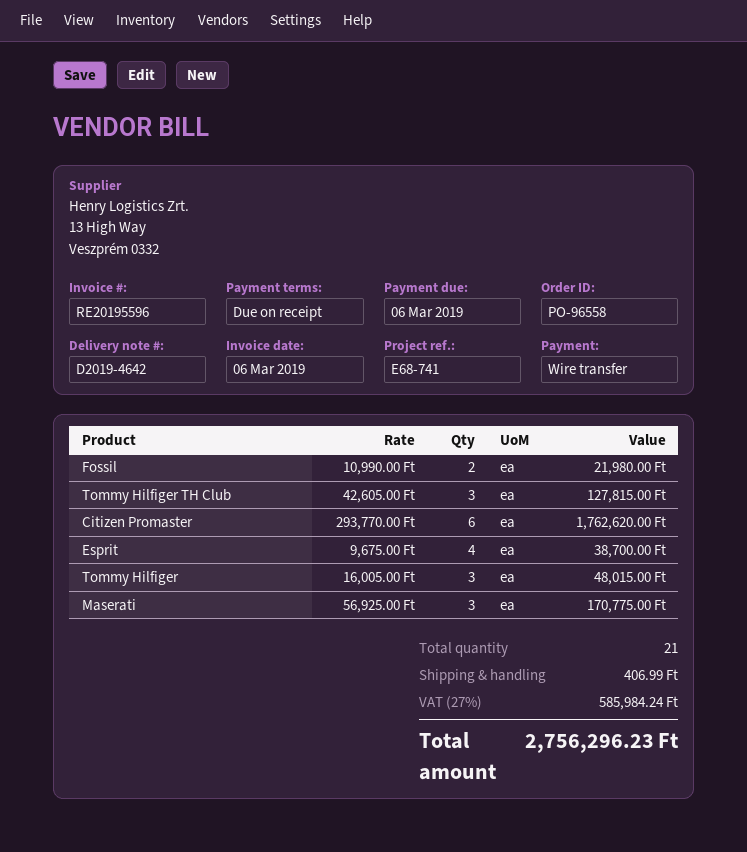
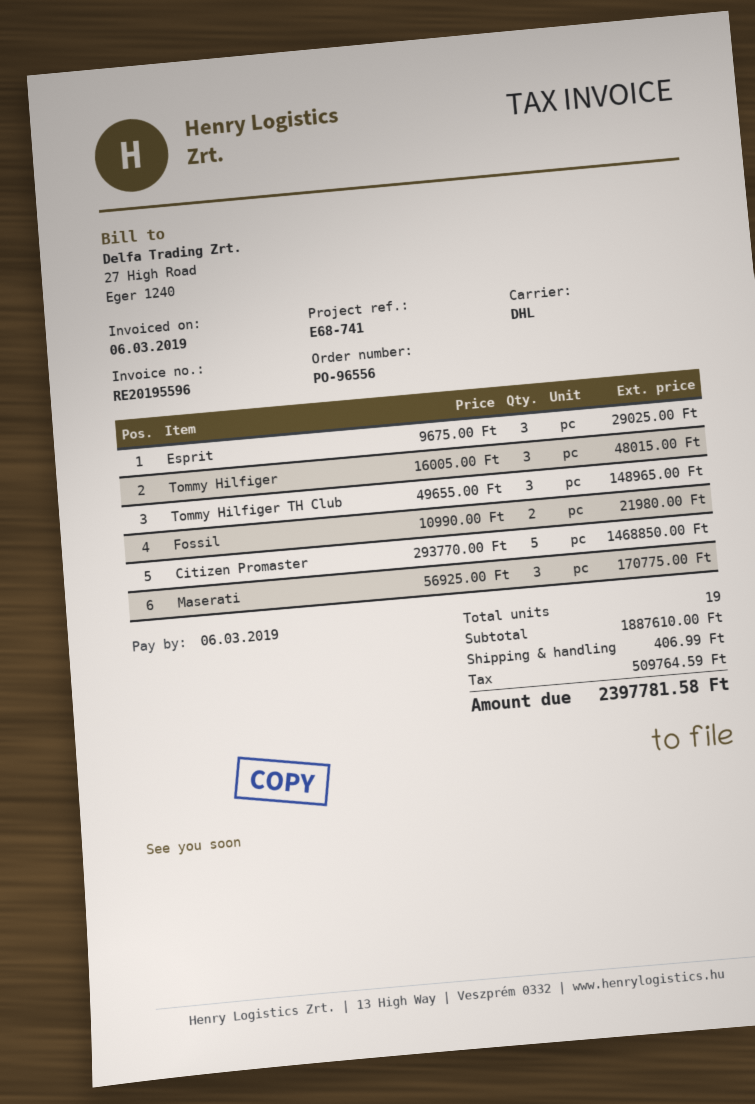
order number: PO-96558 -> PO-96556
Tommy Hilfiger TH Club: 3 x 42605.00 = 127815.00 -> 3 x 49655.00 = 148965.00
Citizen Promaster: 6 x 293770.00 = 1762620.00 -> 5 x 293770.00 = 1468850.00
Esprit: 4 x 9675.00 = 38700.00 -> 3 x 9675.00 = 29025.00
total quantity: 21 -> 19
tax: 585984.24 -> 509764.59
total: 2756296.23 -> 2397781.58

